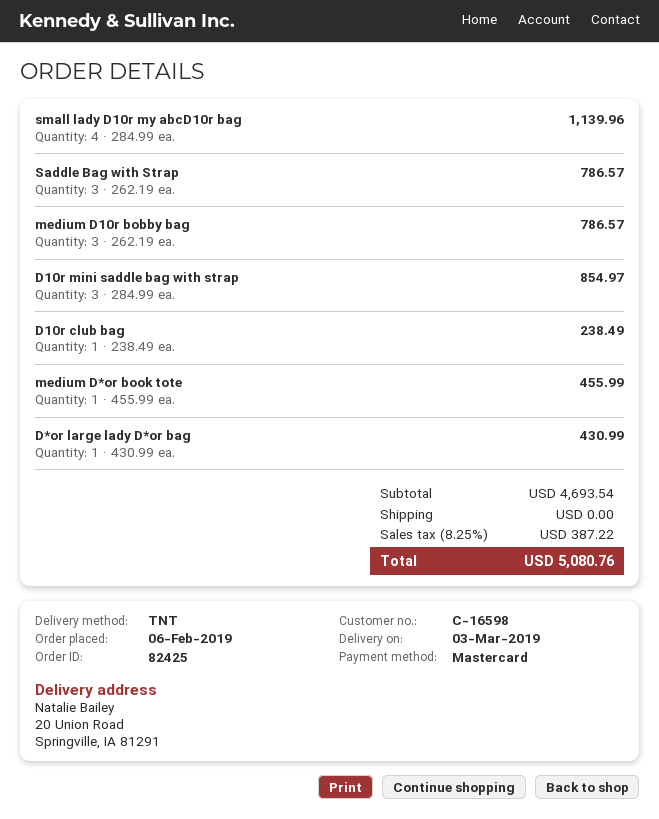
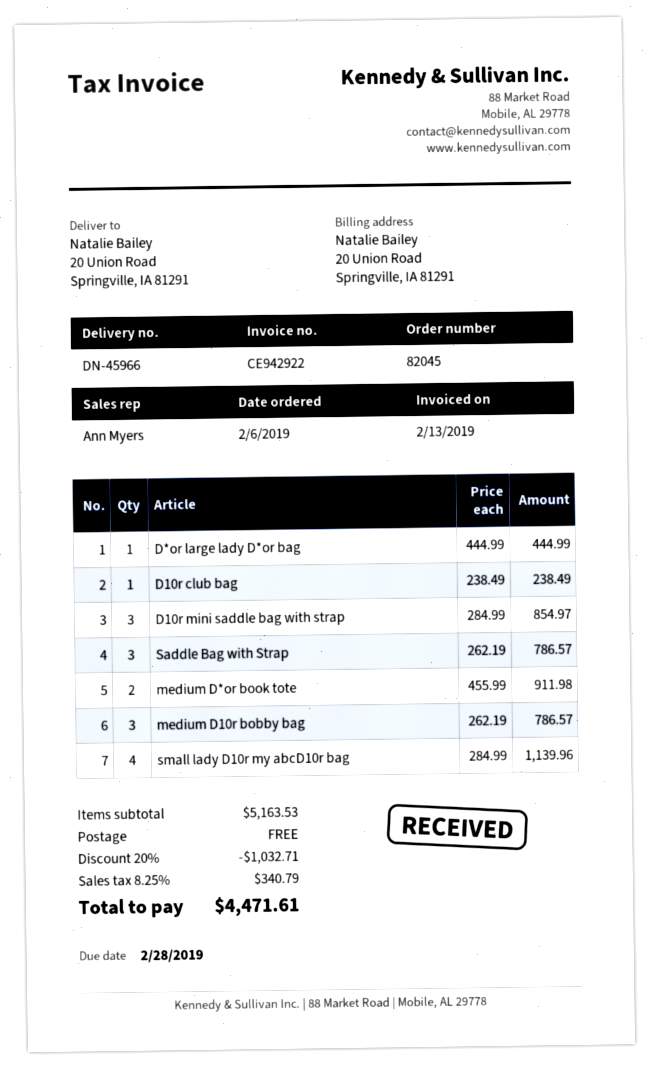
order number: 82425 -> 82045
medium D*or book tote: 1 x 455.99 = 455.99 -> 2 x 455.99 = 911.98
D*or large lady D*or bag: 1 x 430.99 = 430.99 -> 1 x 444.99 = 444.99
subtotal: 4693.54 -> 5163.53
discount: none -> 20% = 1032.71
tax: 8.25% = 387.22 -> 8.25% = 340.79
total: 5080.76 -> 4471.61

